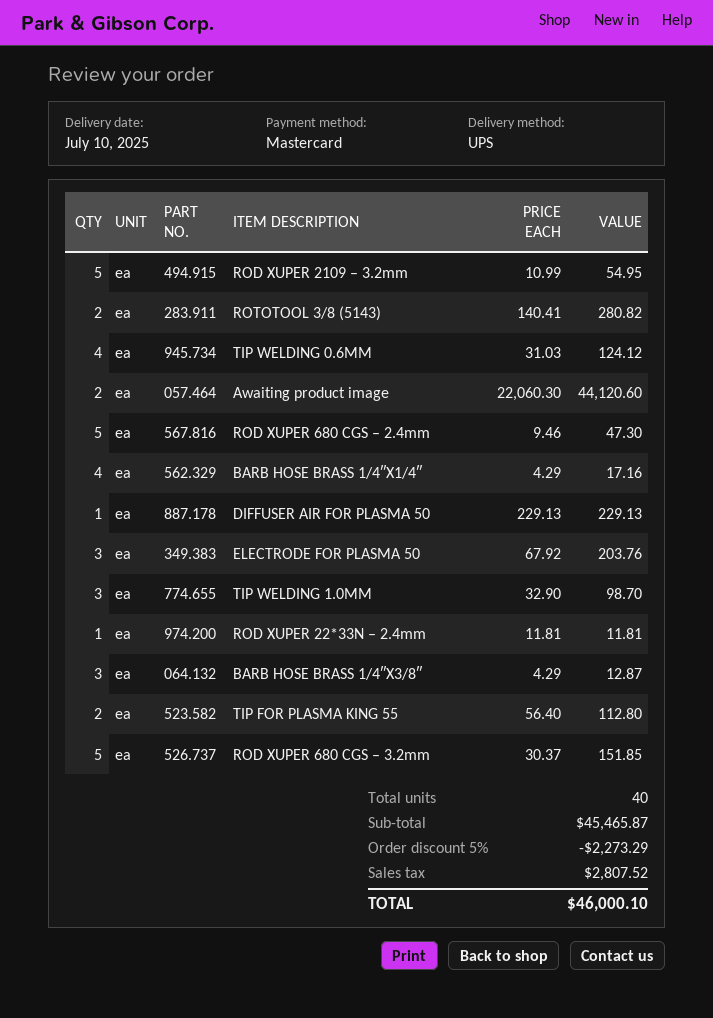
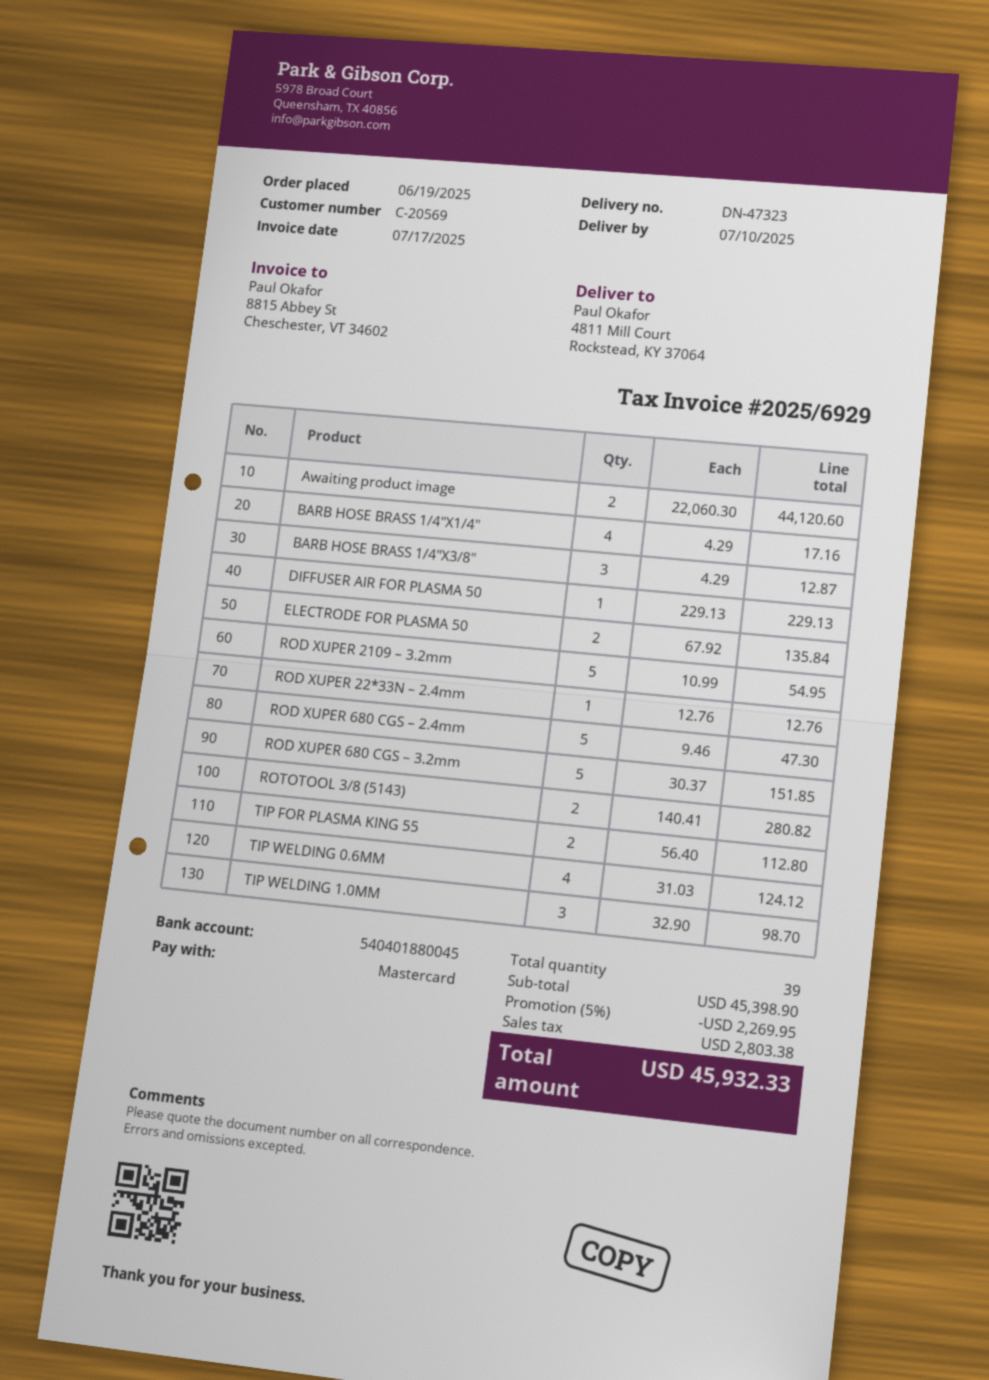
ELECTRODE FOR PLASMA 50: 3 x 67.92 = 203.76 -> 2 x 67.92 = 135.84
ROD XUPER 22*33N – 2.4mm: 1 x 11.81 = 11.81 -> 1 x 12.76 = 12.76
total quantity: 40 -> 39
subtotal: 45465.87 -> 45398.90
discount: 5% = 2273.29 -> 5% = 2269.95
tax: 2807.52 -> 2803.38
total: 46000.10 -> 45932.33

